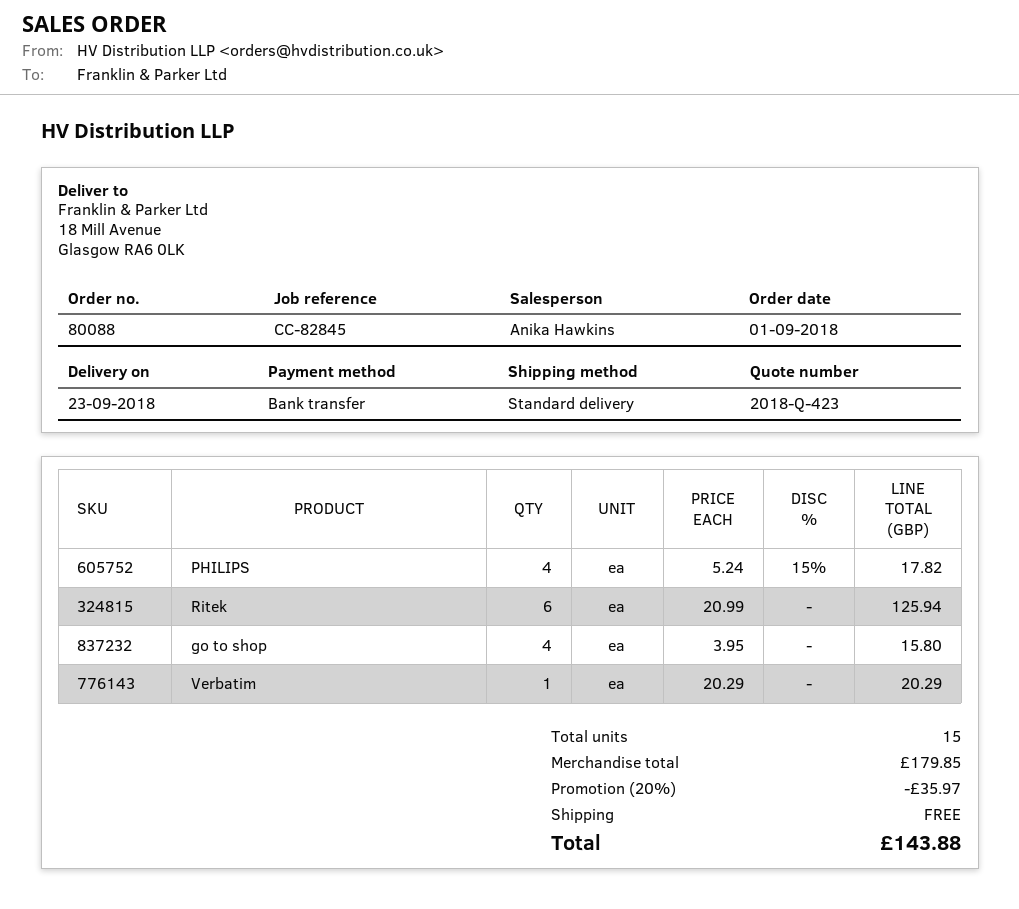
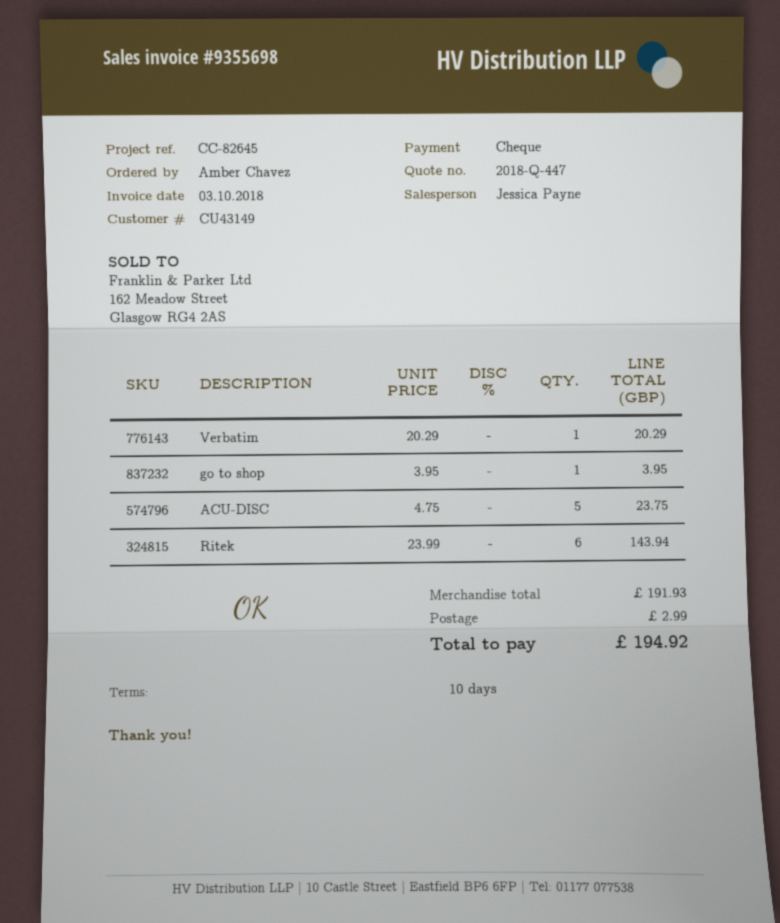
quote number: 2018-Q-423 -> 2018-Q-447
reference: CC-82845 -> CC-82645
sales rep: Anika Hawkins -> Jessica Payne
payment method: bank transfer -> cheque
PHILIPS: 4 x 5.24 - 15% = 17.82 -> none
Ritek: 6 x 20.99 = 125.94 -> 6 x 23.99 = 143.94
go to shop: 4 x 3.95 = 15.80 -> 1 x 3.95 = 3.95
ACU-DISC: none -> 5 x 4.75 = 23.75
subtotal: 179.85 -> 191.93
discount: 20% = 35.97 -> none
shipping: 0.00 -> 2.99
total: 143.88 -> 194.92

